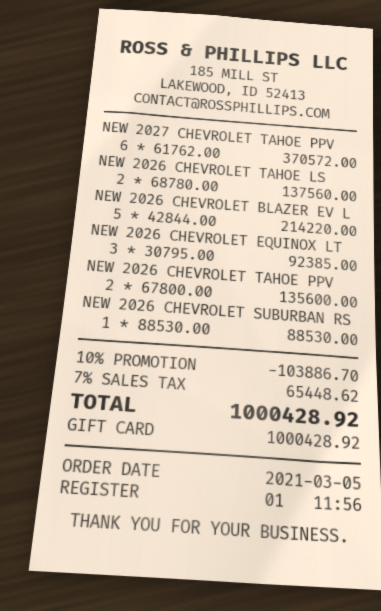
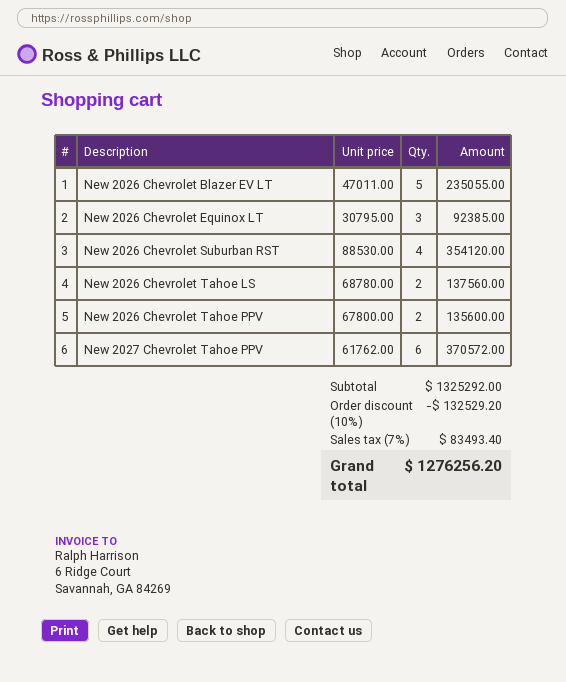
NEW 2026 CHEVROLET BLAZER EV L: 5 x 42844.00 = 214220.00 -> 5 x 47011.00 = 235055.00
NEW 2026 CHEVROLET SUBURBAN RS: 1 x 88530.00 = 88530.00 -> 4 x 88530.00 = 354120.00
discount: 10% = 103886.70 -> 10% = 132529.20
tax: 7% = 65448.62 -> 7% = 83493.40
total: 1000428.92 -> 1276256.20

